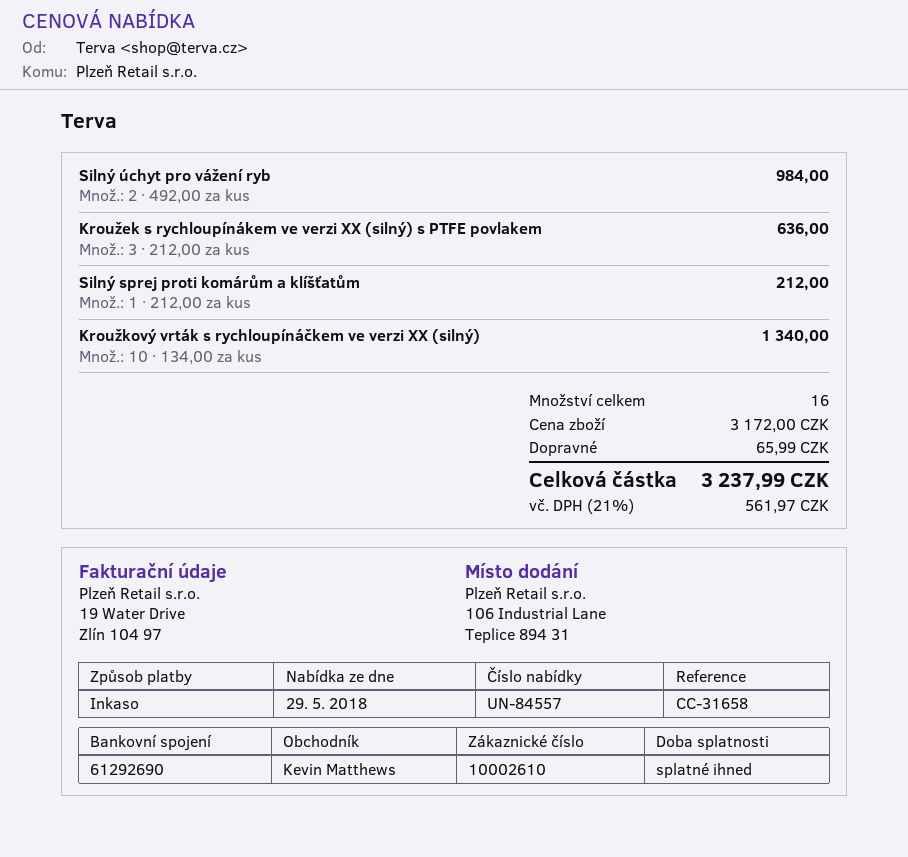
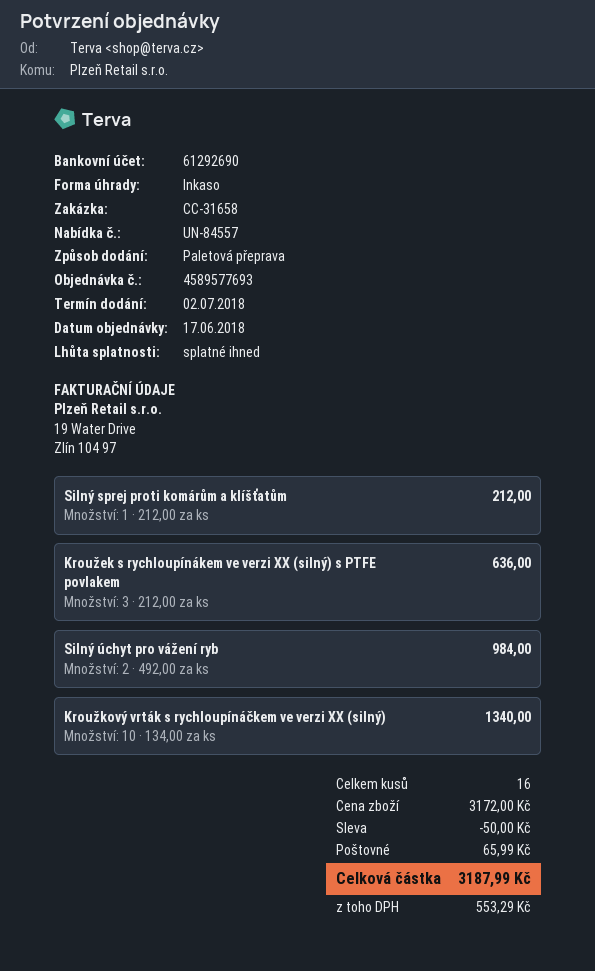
discount: none -> 50.00
tax: 561.97 -> 553.29
total: 3237.99 -> 3187.99

